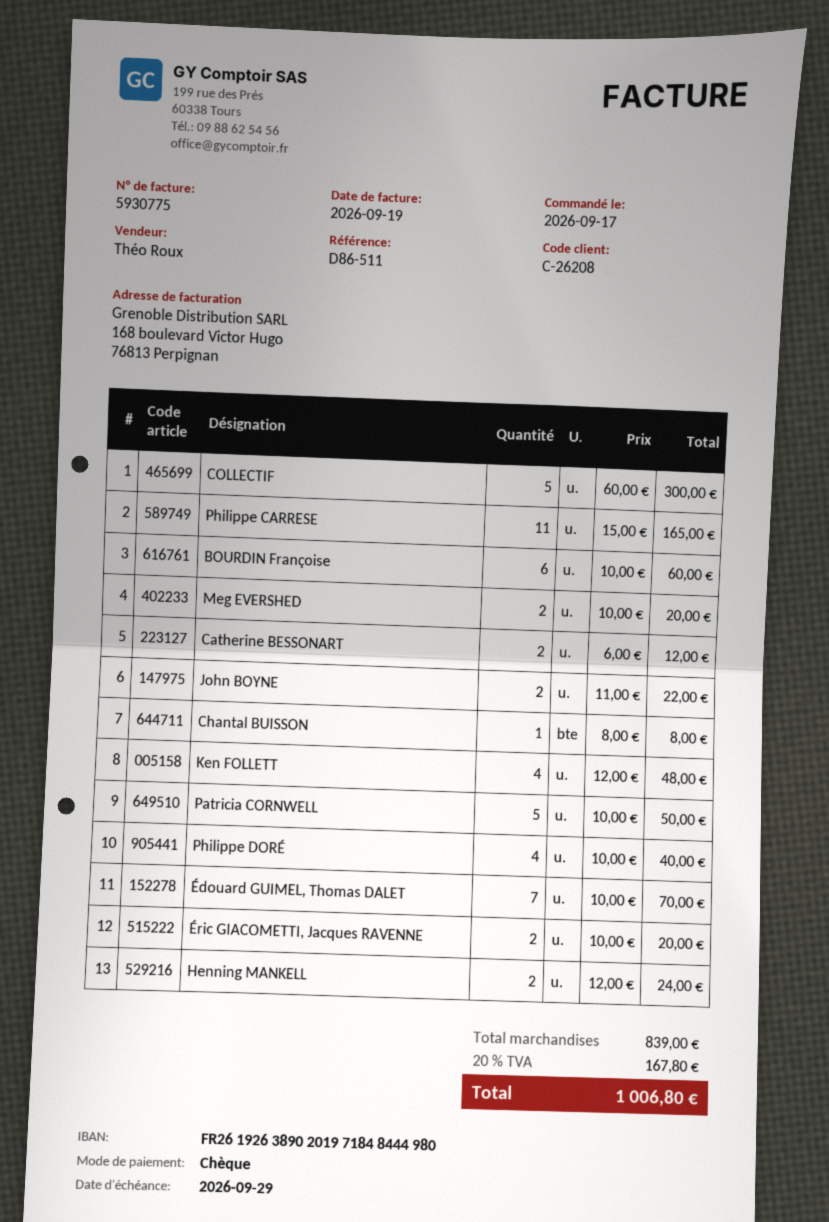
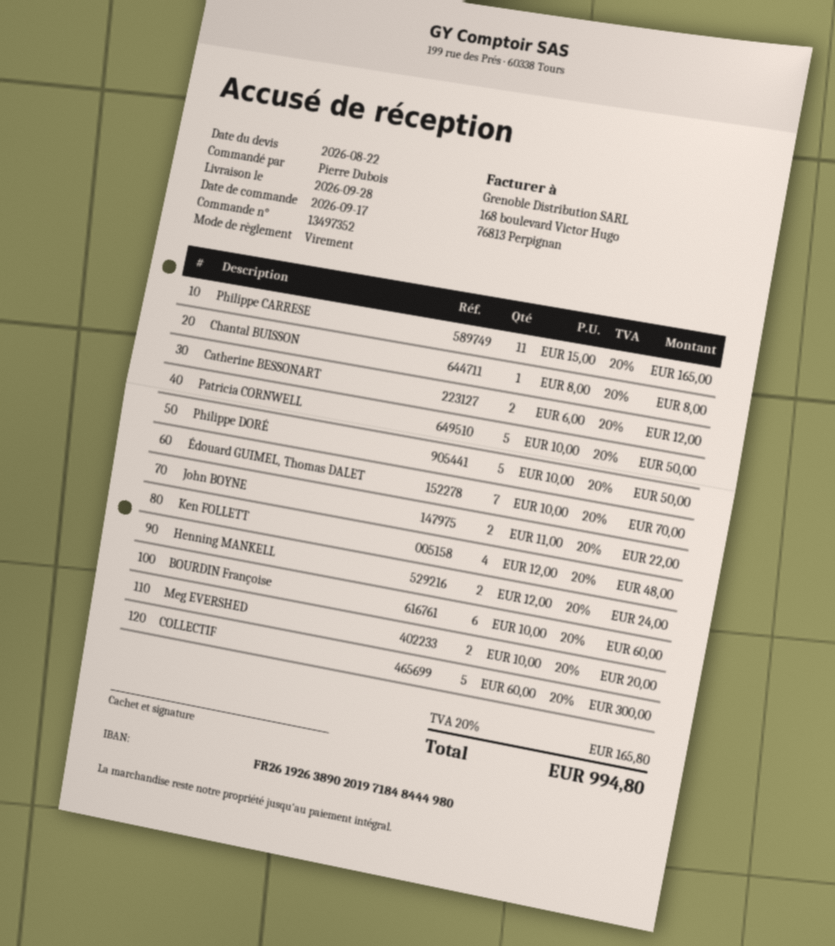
payment method: cheque -> bank transfer
Philippe DORÉ: 4 x 10.00 = 40.00 -> 5 x 10.00 = 50.00
Éric GIACOMETTI, Jacques RAVENNE: 2 x 10.00 = 20.00 -> none
tax: 20% = 167.80 -> 20% = 165.80
total: 1006.80 -> 994.80

